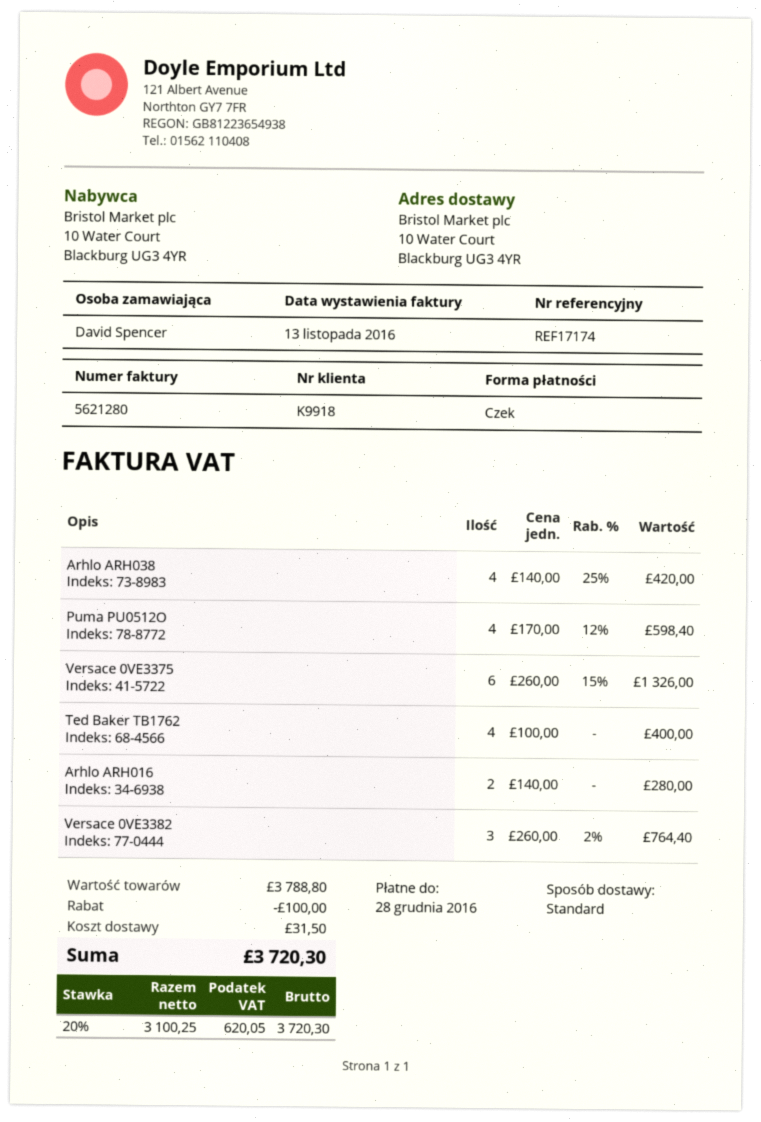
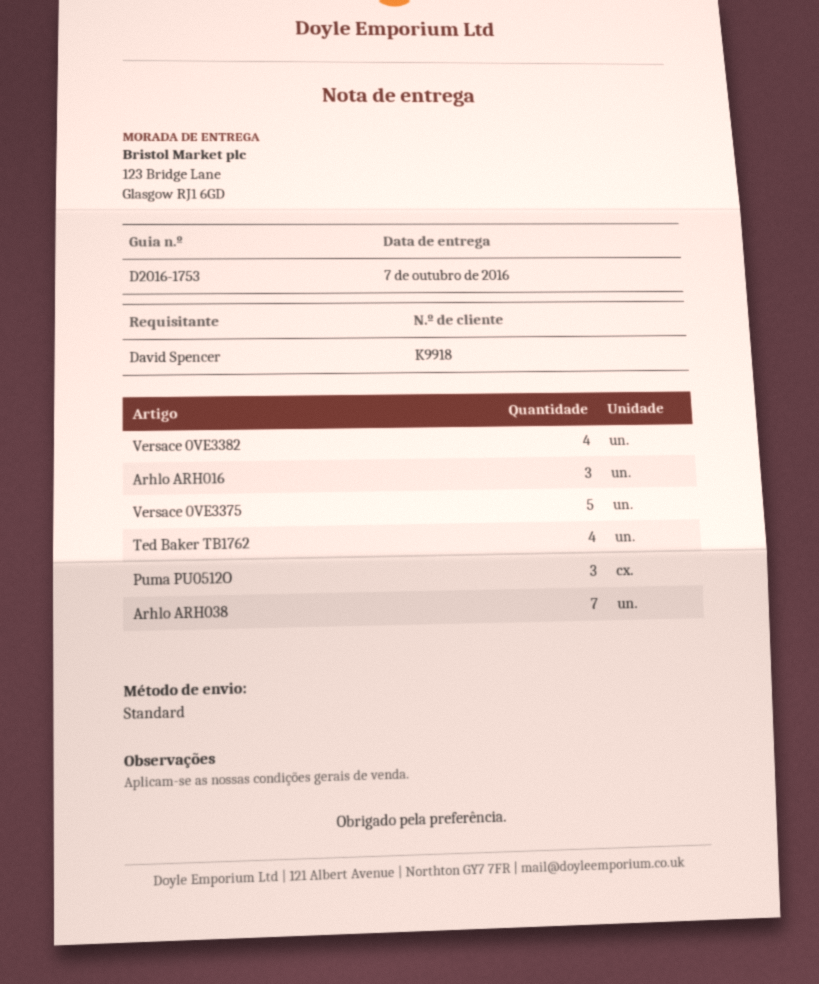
ship to: 10 Water Court, Blackburg UG3 4YR -> 123 Bridge Lane, Glasgow RJ1 6GD
Arhlo ARH038: 4 -> 7
Puma PU0512O: 4 -> 3
Versace 0VE3375: 6 -> 5
Arhlo ARH016: 2 -> 3
Versace 0VE3382: 3 -> 4

